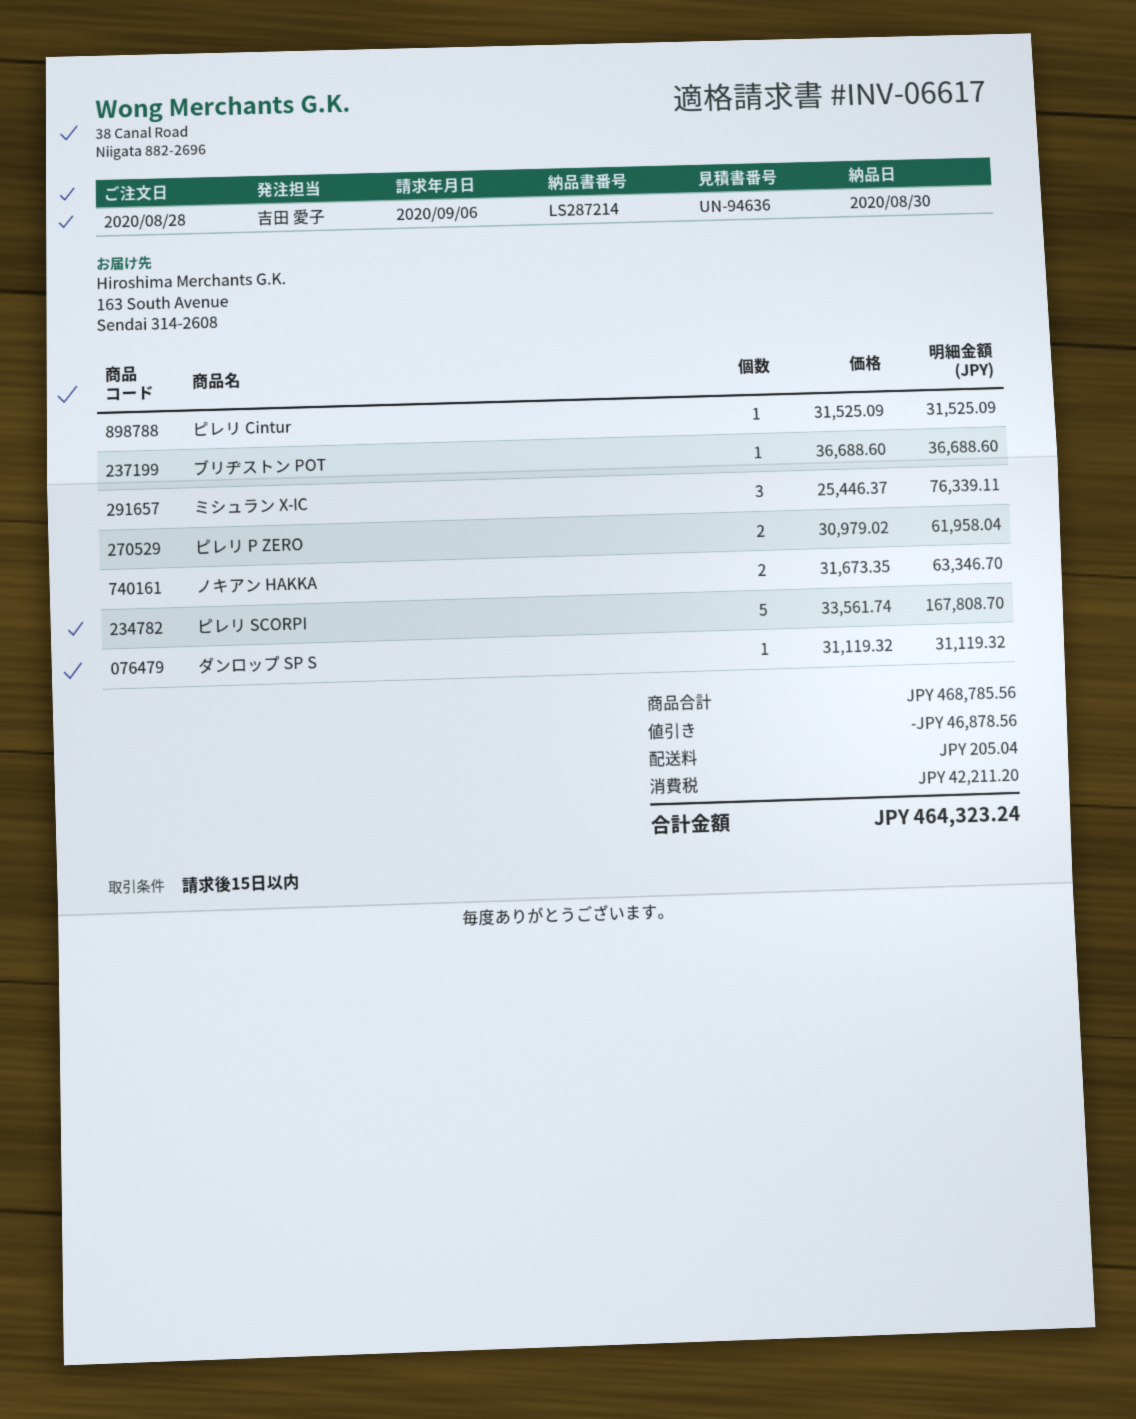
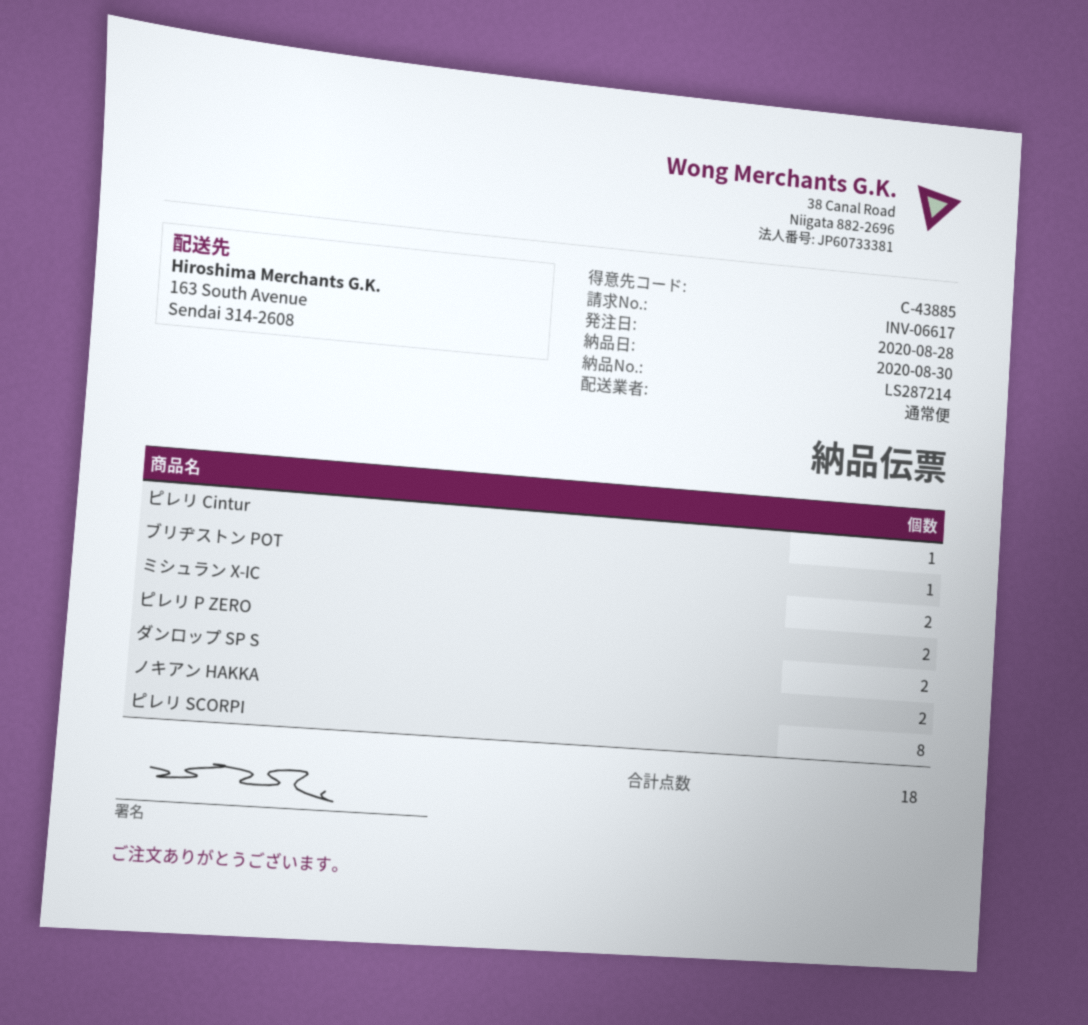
ミシュラン X-IC: 3 -> 2
ピレリ SCORPI: 5 -> 8
ダンロップ SP S: 1 -> 2

